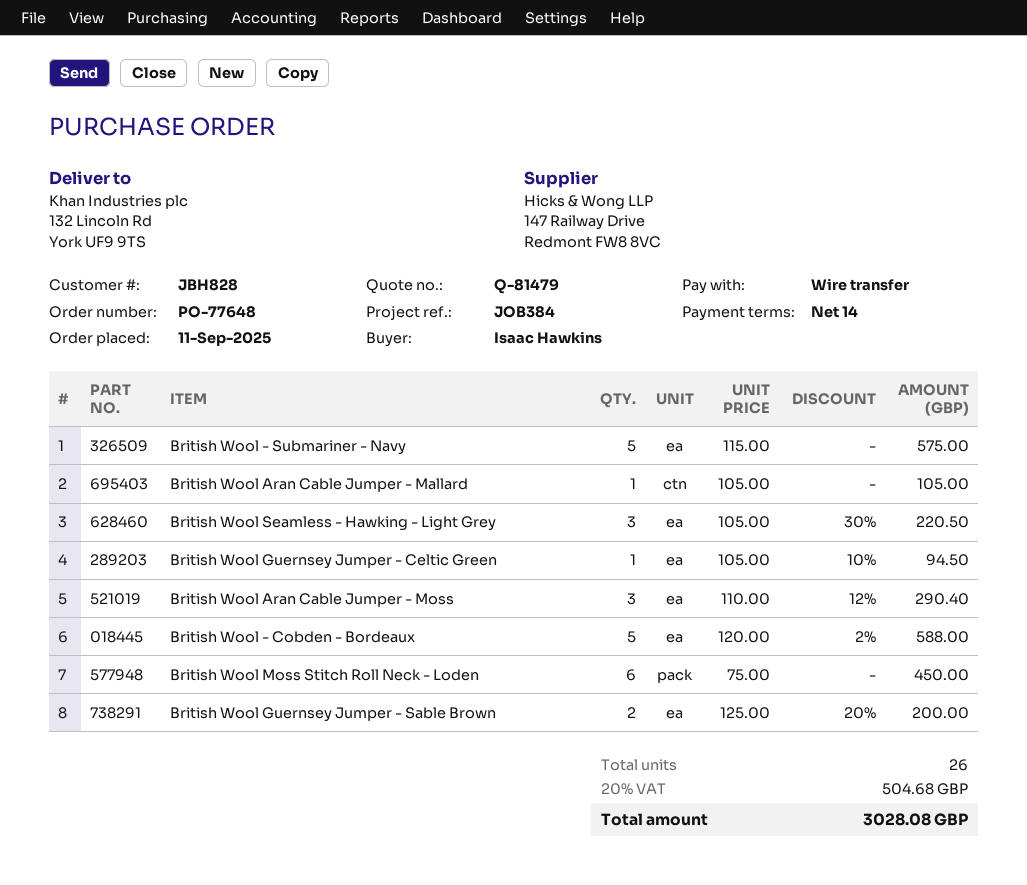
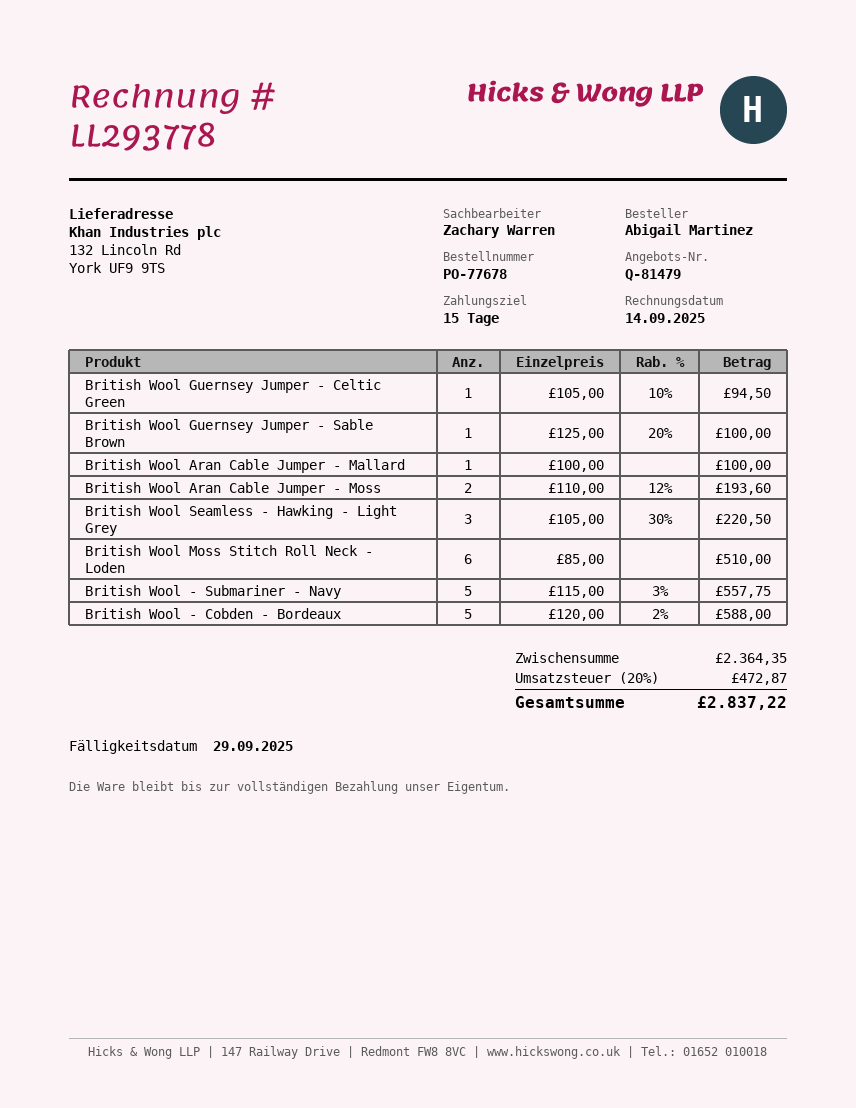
order number: PO-77648 -> PO-77678
payment terms: 14 days -> 15 days
ordered by: Isaac Hawkins -> Abigail Martinez
British Wool - Submariner - Navy: 5 x 115.00 = 575.00 -> 5 x 115.00 - 3% = 557.75
British Wool Aran Cable Jumper - Mallard: 1 x 105.00 = 105.00 -> 1 x 100.00 = 100.00
British Wool Aran Cable Jumper - Moss: 3 x 110.00 - 12% = 290.40 -> 2 x 110.00 - 12% = 193.60
British Wool Moss Stitch Roll Neck - Loden: 6 x 75.00 = 450.00 -> 6 x 85.00 = 510.00
British Wool Guernsey Jumper - Sable Brown: 2 x 125.00 - 20% = 200.00 -> 1 x 125.00 - 20% = 100.00
tax: 20% = 504.68 -> 20% = 472.87
total: 3028.08 -> 2837.22

